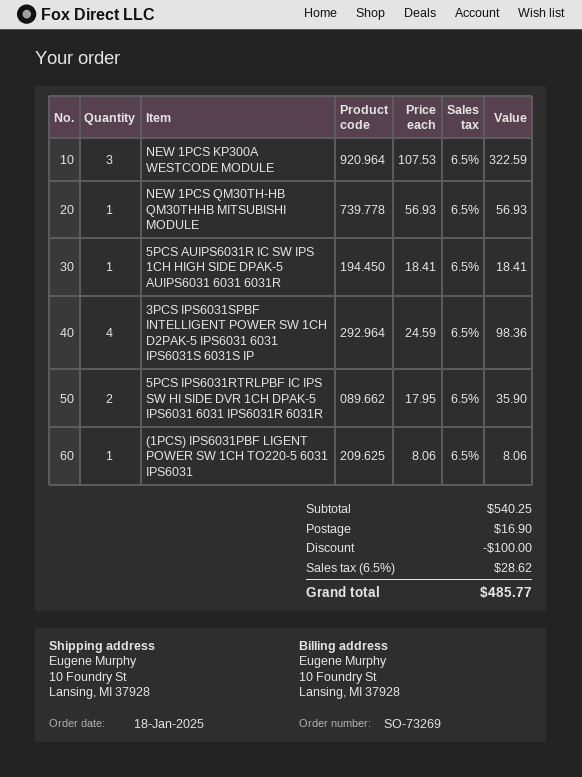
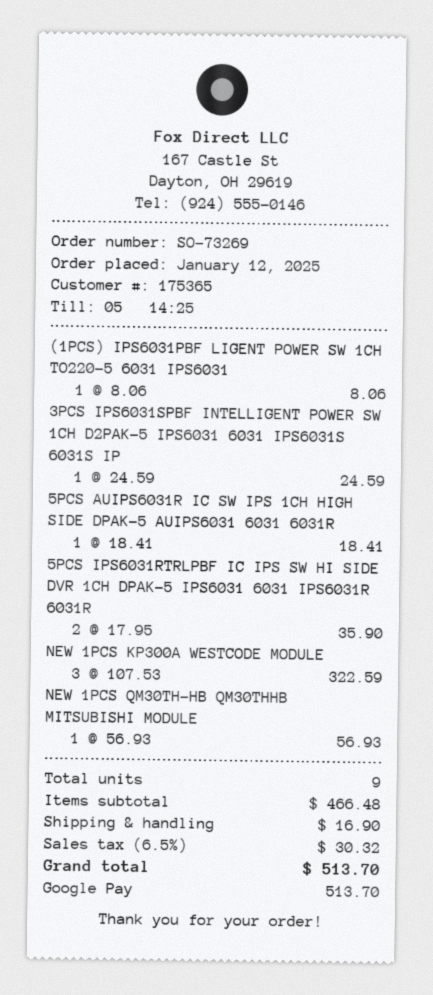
order date: 2025-01-18 -> 2025-01-12
3PCS IPS6031SPBF INTELLIGENT POWER SW 1CH D2PAK-5 IPS6031 6031 IPS6031S 6031S IP: 4 x 24.59 = 98.36 -> 1 x 24.59 = 24.59
subtotal: 540.25 -> 466.48
discount: 100.00 -> none
tax: 6.5% = 28.62 -> 6.5% = 30.32
total: 485.77 -> 513.70

